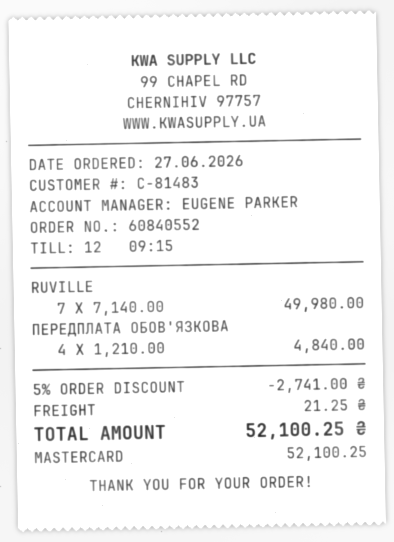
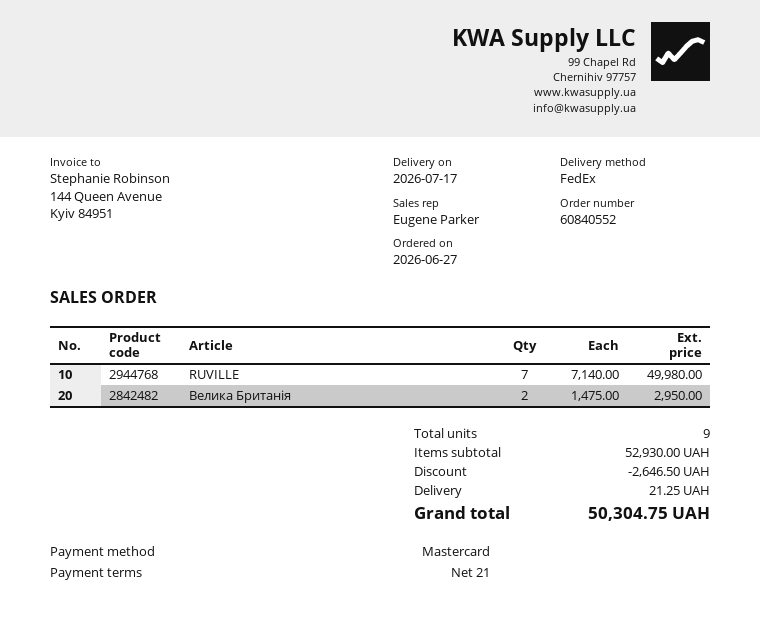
ПЕРЕДПЛАТА ОБОВ'ЯЗКОВА: 4 x 1210.00 = 4840.00 -> none
Велика Британія: none -> 2 x 1475.00 = 2950.00
discount: 2741.00 -> 2646.50
total: 52100.25 -> 50304.75

